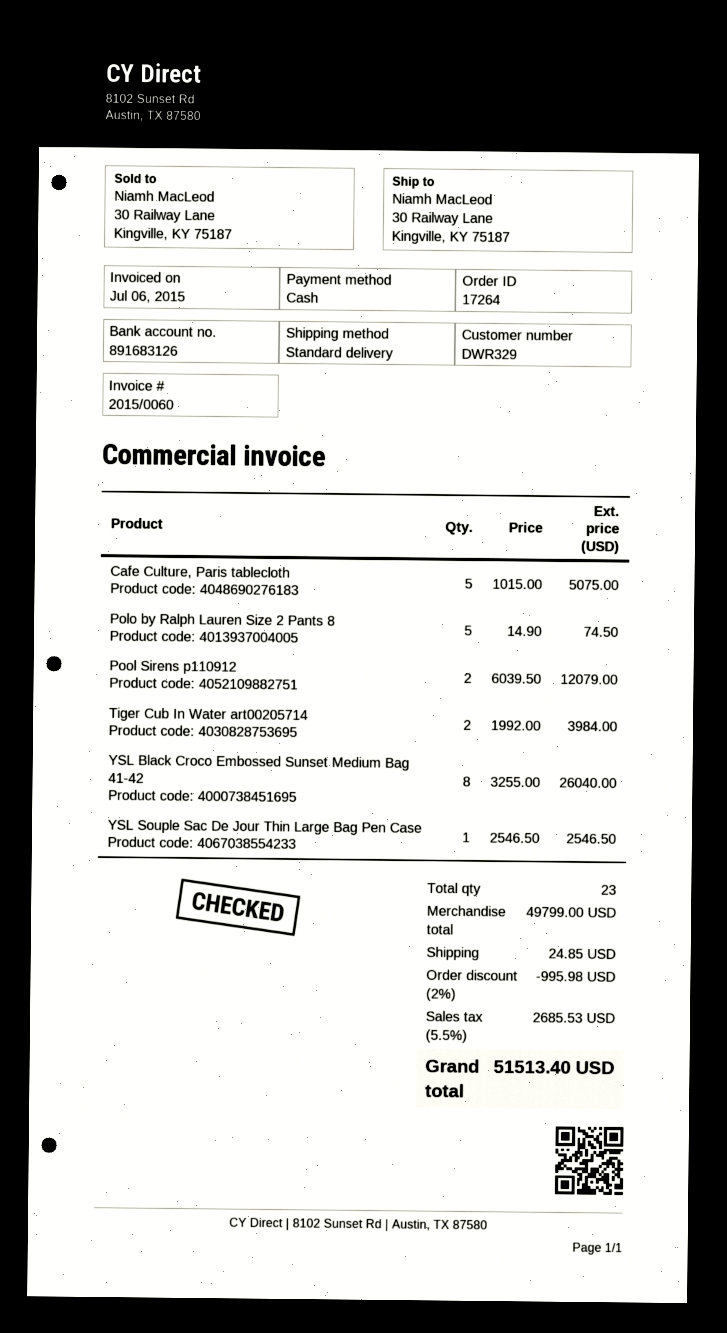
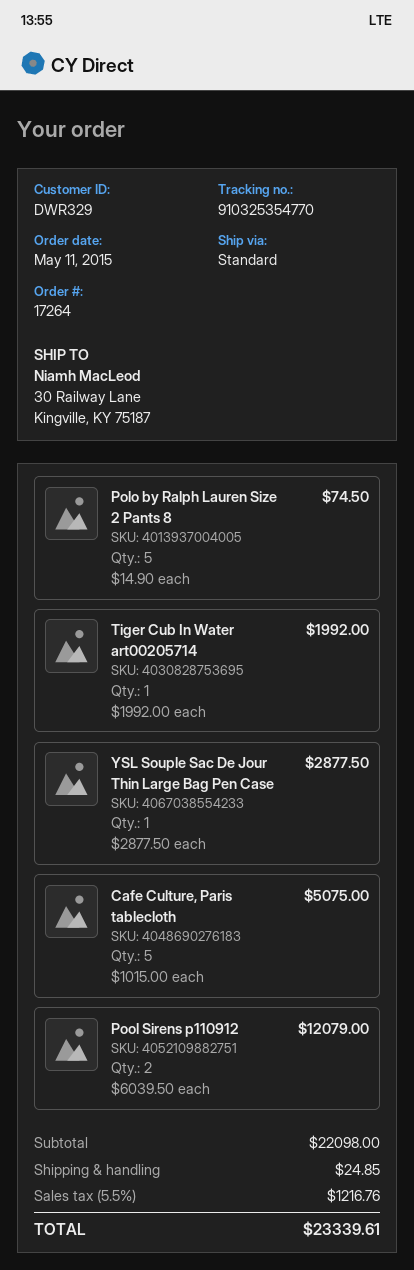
Tiger Cub In Water art00205714: 2 x 1992.00 = 3984.00 -> 1 x 1992.00 = 1992.00
YSL Black Croco Embossed Sunset Medium Bag 41-42: 8 x 3255.00 = 26040.00 -> none
YSL Souple Sac De Jour Thin Large Bag Pen Case: 1 x 2546.50 = 2546.50 -> 1 x 2877.50 = 2877.50
subtotal: 49799.00 -> 22098.00
discount: 2% = 995.98 -> none
tax: 5.5% = 2685.53 -> 5.5% = 1216.76
total: 51513.40 -> 23339.61

